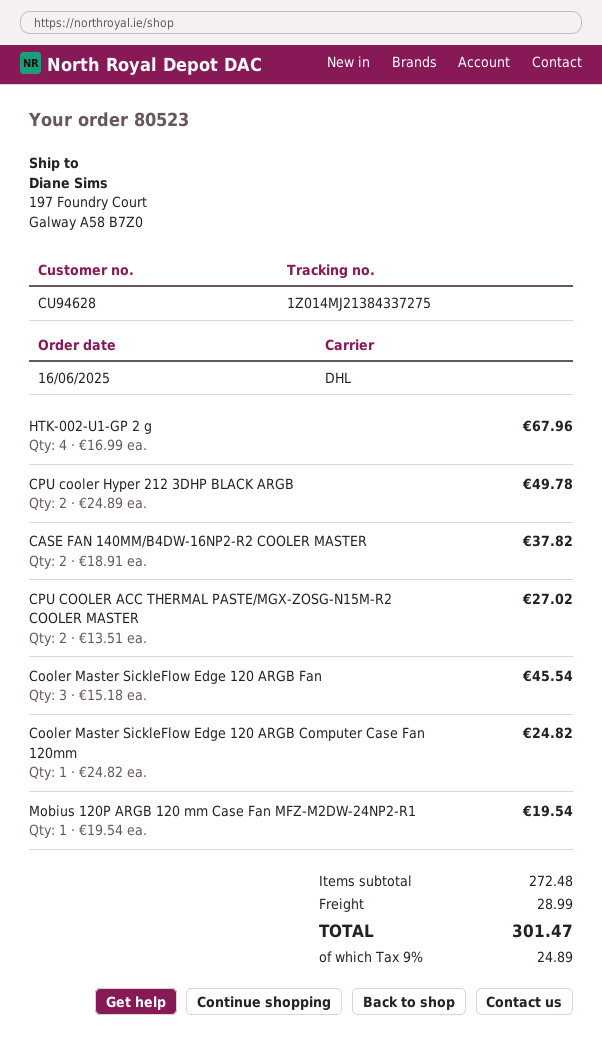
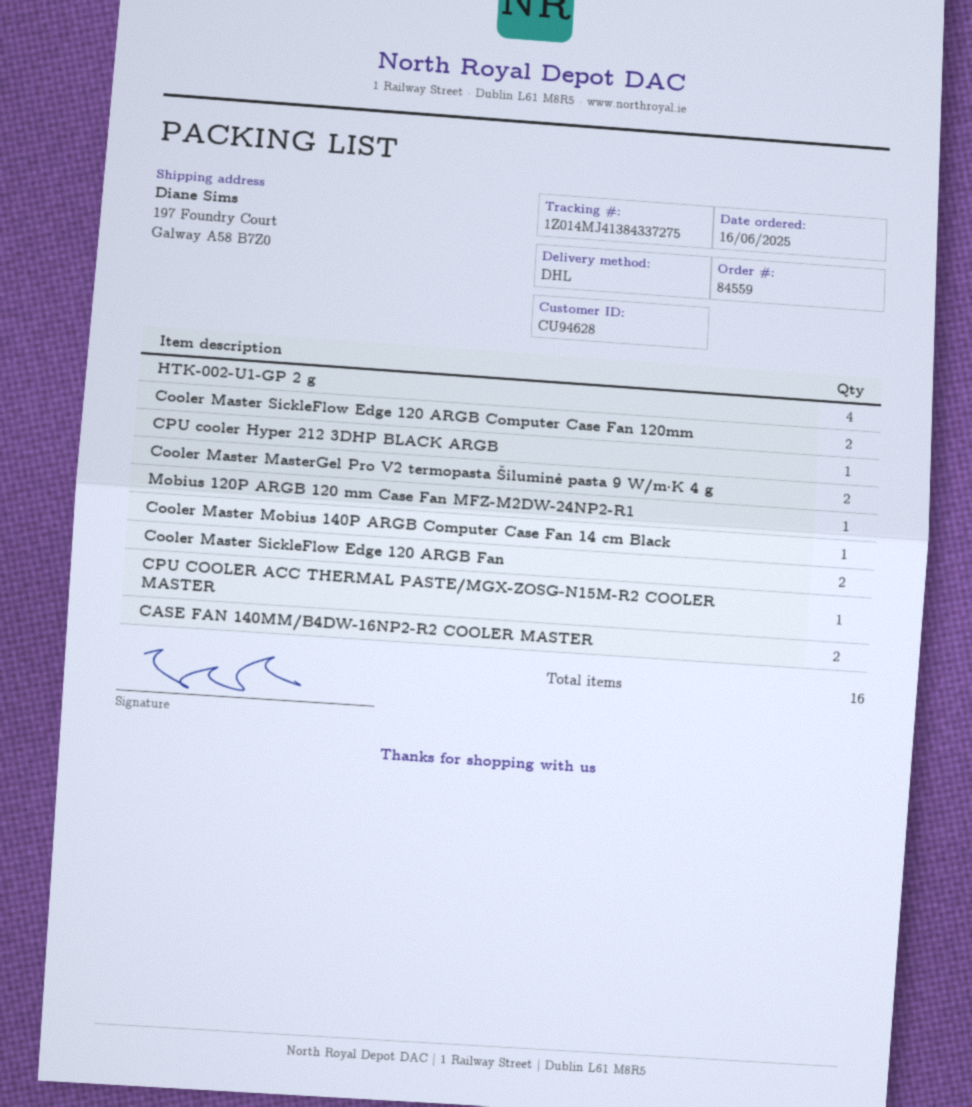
order number: 80523 -> 84559
tracking number: 1Z014MJ21384337275 -> 1Z014MJ41384337275
CPU cooler Hyper 212 3DHP BLACK ARGB: 2 -> 1
CPU COOLER ACC THERMAL PASTE/MGX-ZOSG-N15M-R2 COOLER MASTER: 2 -> 1
Cooler Master SickleFlow Edge 120 ARGB Fan: 3 -> 2
Cooler Master SickleFlow Edge 120 ARGB Computer Case Fan 120mm: 1 -> 2
Cooler Master MasterGel Pro V2 termopasta Šiluminė pasta 9 W/m·K 4 g: none -> 2
Cooler Master Mobius 140P ARGB Computer Case Fan 14 cm Black: none -> 1

